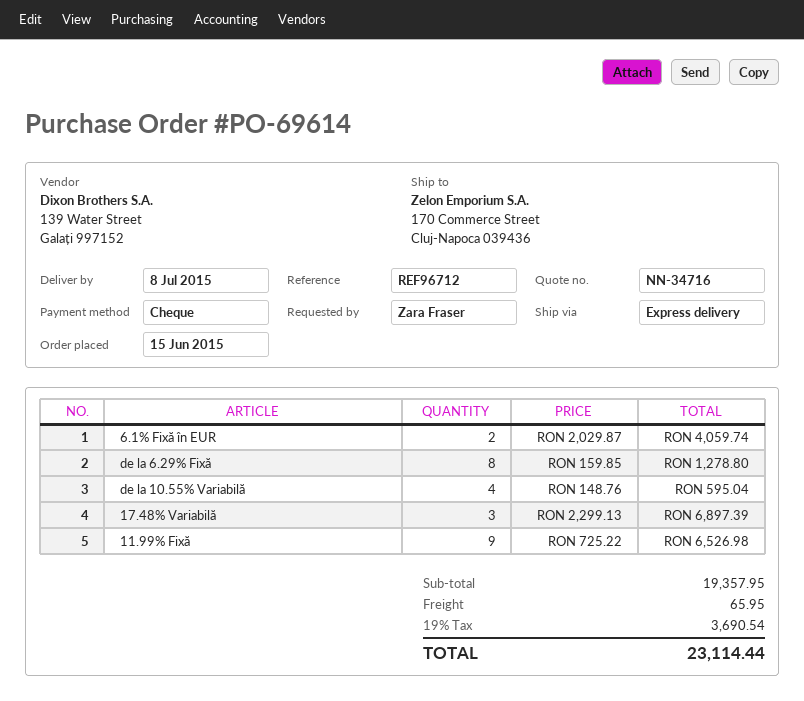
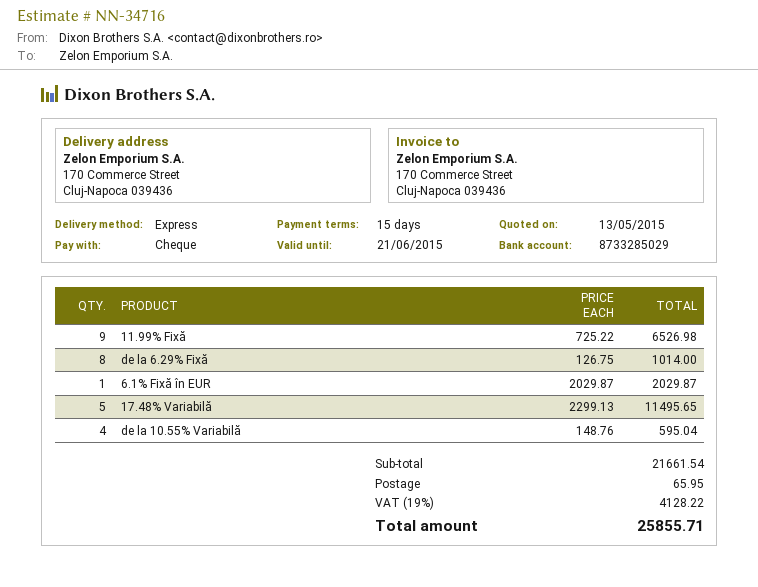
6.1% Fixă în EUR: 2 x 2029.87 = 4059.74 -> 1 x 2029.87 = 2029.87
de la 6.29% Fixă: 8 x 159.85 = 1278.80 -> 8 x 126.75 = 1014.00
17.48% Variabilă: 3 x 2299.13 = 6897.39 -> 5 x 2299.13 = 11495.65
subtotal: 19357.95 -> 21661.54
tax: 19% = 3690.54 -> 19% = 4128.22
total: 23114.44 -> 25855.71

